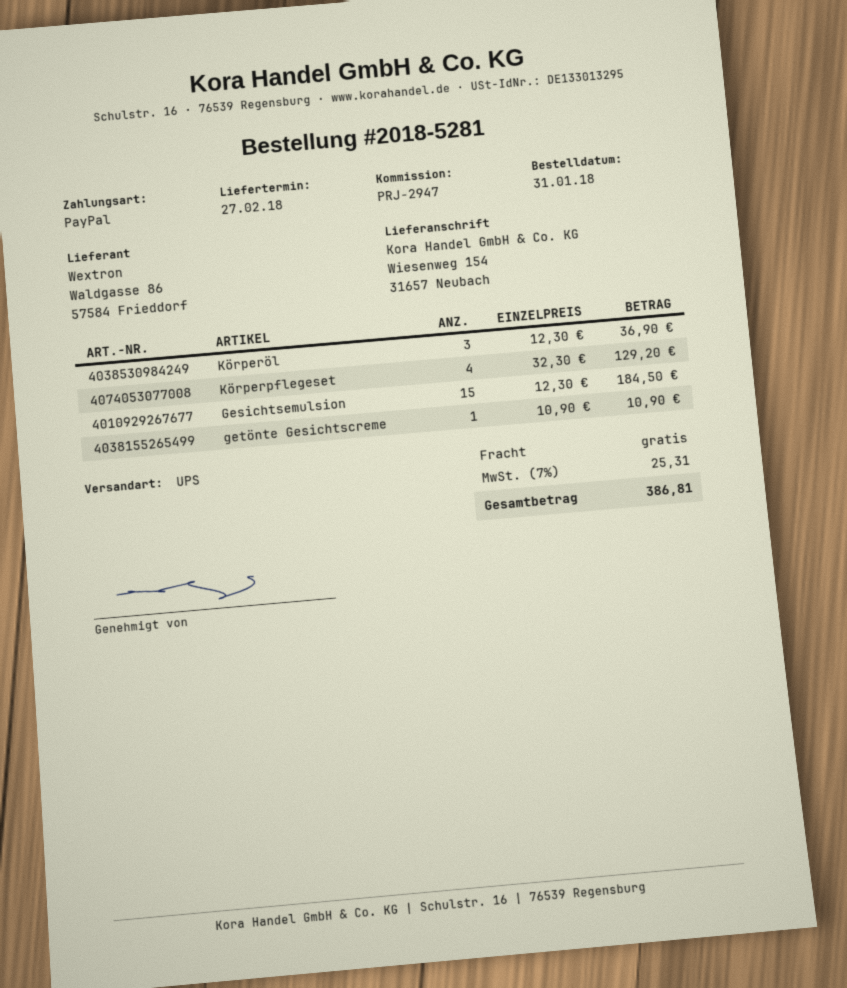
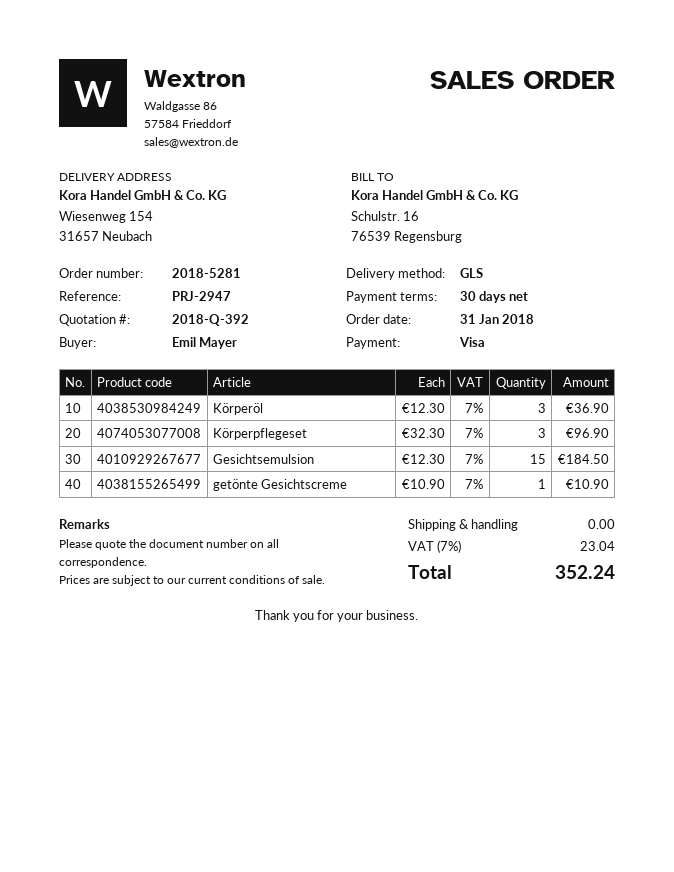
payment method: PayPal -> Visa
shipping method: UPS -> GLS
Körperpflegeset: 4 x 32.30 = 129.20 -> 3 x 32.30 = 96.90
tax: 7% = 25.31 -> 7% = 23.04
total: 386.81 -> 352.24

